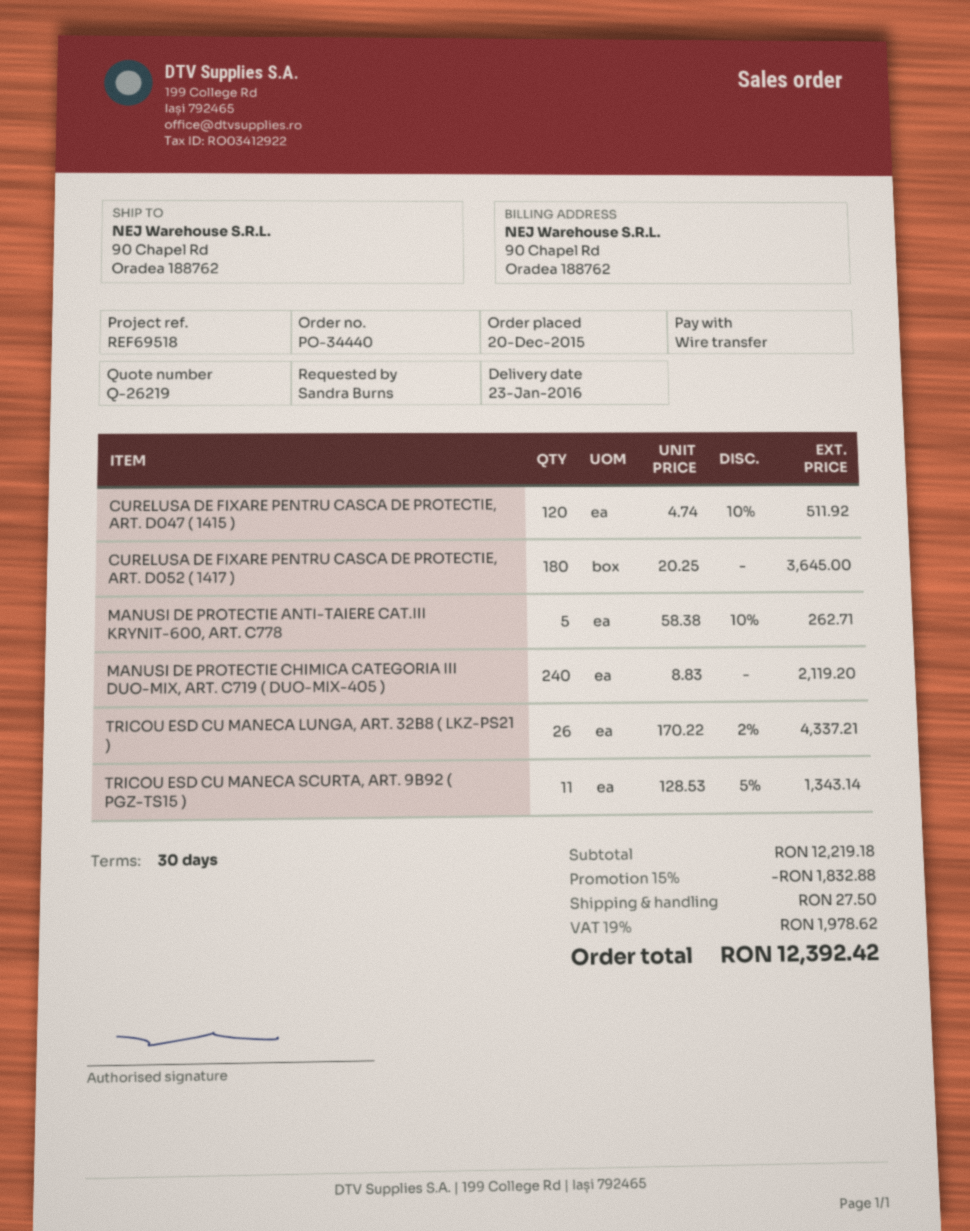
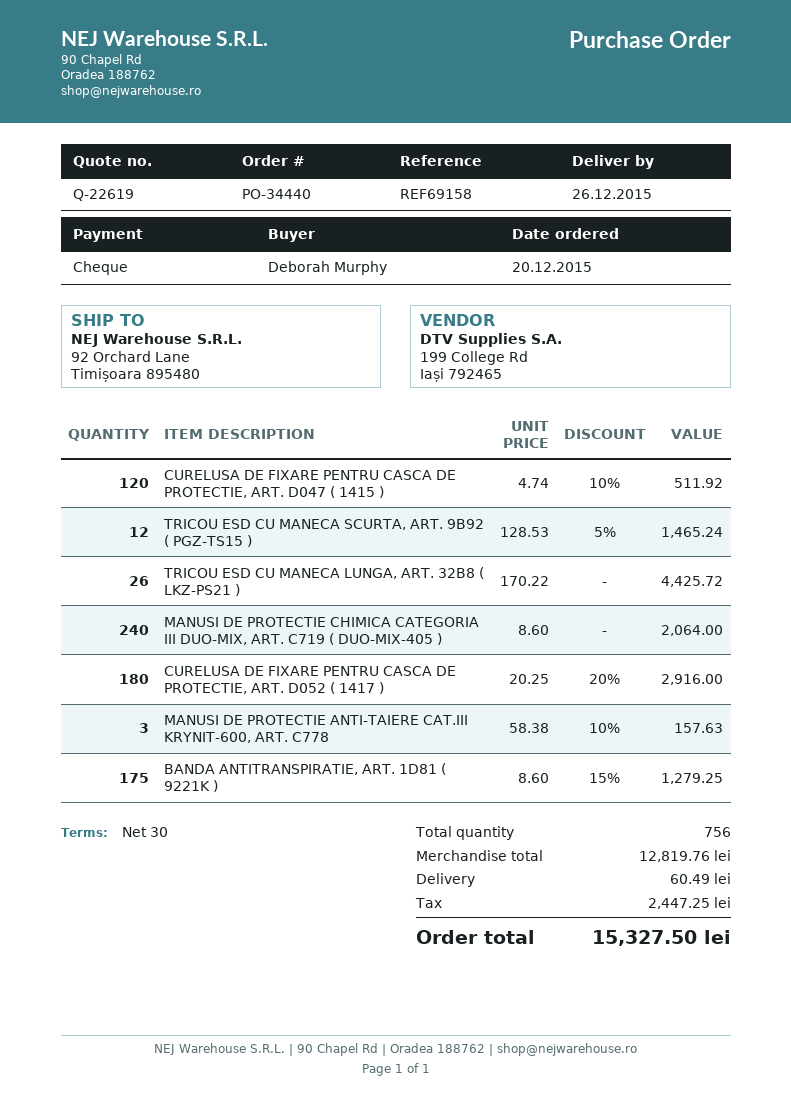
quote number: Q-26219 -> Q-22619
delivery date: 2016-01-23 -> 2015-12-26
reference: REF69518 -> REF69158
ordered by: Sandra Burns -> Deborah Murphy
payment method: bank transfer -> cheque
ship to: 90 Chapel Rd, Oradea 188762 -> 92 Orchard Lane, Timișoara 895480
CURELUSA DE FIXARE PENTRU CASCA DE PROTECTIE, ART. D052 ( 1417 ): 180 x 20.25 = 3645.00 -> 180 x 20.25 - 20% = 2916.00
MANUSI DE PROTECTIE ANTI-TAIERE CAT.III KRYNIT-600, ART. C778: 5 x 58.38 - 10% = 262.71 -> 3 x 58.38 - 10% = 157.63
MANUSI DE PROTECTIE CHIMICA CATEGORIA III DUO-MIX, ART. C719 ( DUO-MIX-405 ): 240 x 8.83 = 2119.20 -> 240 x 8.60 = 2064.00
TRICOU ESD CU MANECA LUNGA, ART. 32B8 ( LKZ-PS21 ): 26 x 170.22 - 2% = 4337.21 -> 26 x 170.22 = 4425.72
TRICOU ESD CU MANECA SCURTA, ART. 9B92 ( PGZ-TS15 ): 11 x 128.53 - 5% = 1343.14 -> 12 x 128.53 - 5% = 1465.24
BANDA ANTITRANSPIRATIE, ART. 1D81 ( 9221K ): none -> 175 x 8.60 - 15% = 1279.25
subtotal: 12219.18 -> 12819.76
discount: 15% = 1832.88 -> none
shipping: 27.50 -> 60.49
tax: 1978.62 -> 2447.25
total: 12392.42 -> 15327.50

